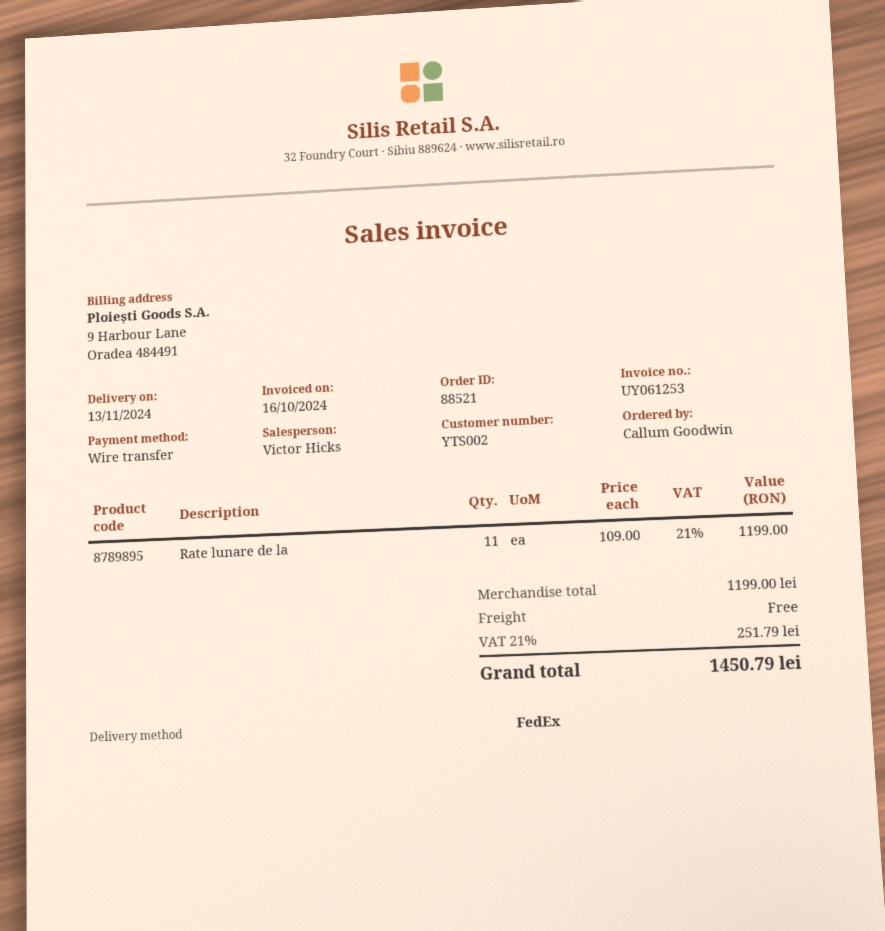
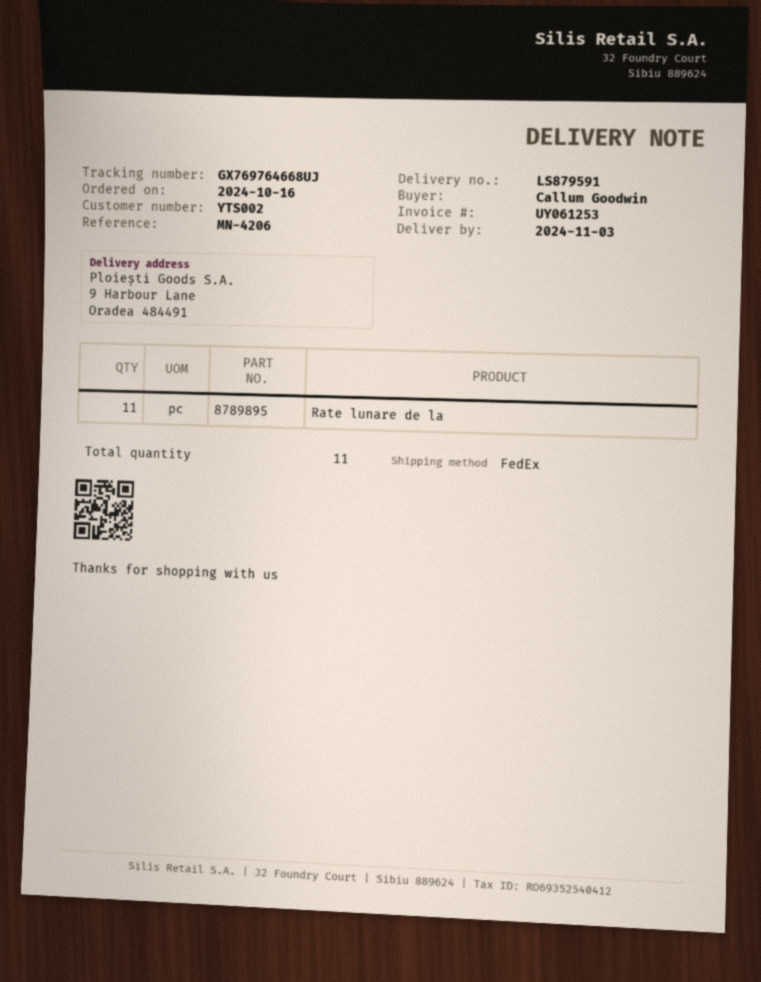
delivery date: 2024-11-13 -> 2024-11-03

